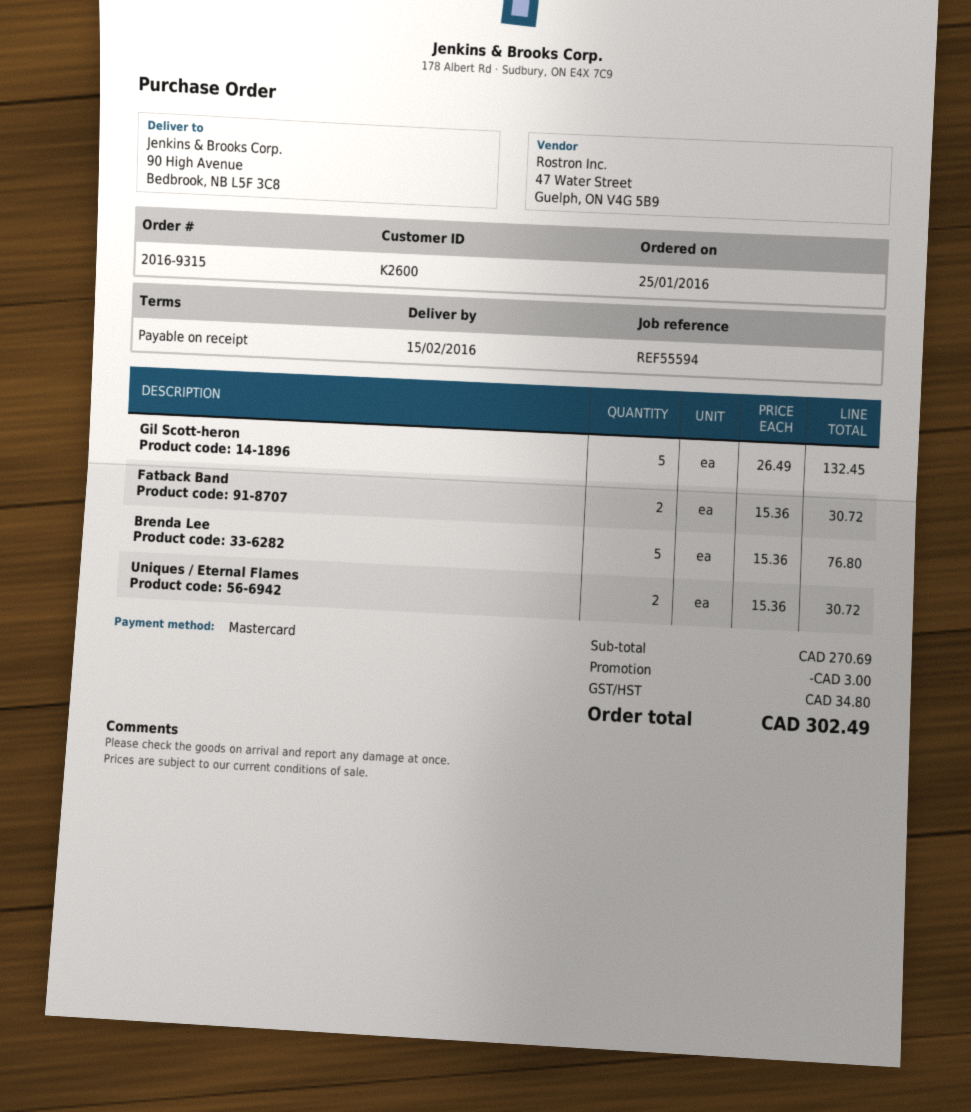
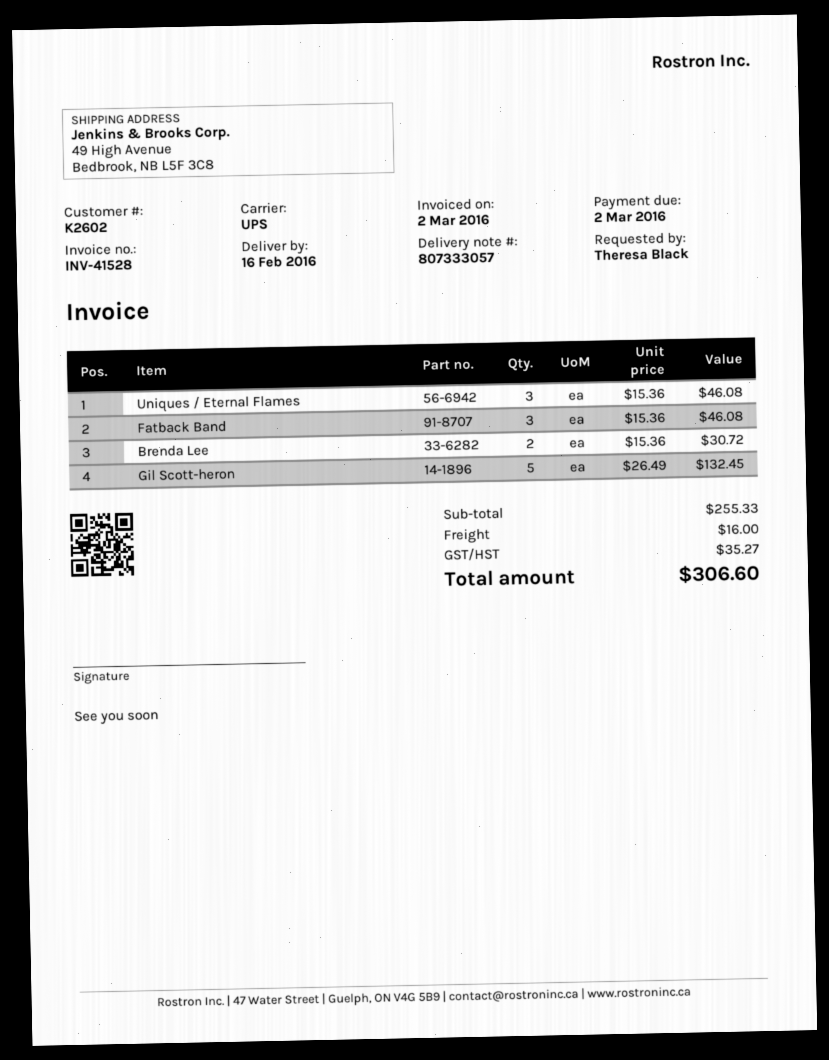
delivery date: 2016-02-15 -> 2016-02-16
customer number: K2600 -> K2602
ship to: 90 High Avenue, Bedbrook, NB L5F 3C8 -> 49 High Avenue, Bedbrook, NB L5F 3C8
Fatback Band: 2 x 15.36 = 30.72 -> 3 x 15.36 = 46.08
Brenda Lee: 5 x 15.36 = 76.80 -> 2 x 15.36 = 30.72
Uniques / Eternal Flames: 2 x 15.36 = 30.72 -> 3 x 15.36 = 46.08
subtotal: 270.69 -> 255.33
discount: 3.00 -> none
shipping: none -> 16.00
tax: 34.80 -> 35.27
total: 302.49 -> 306.60

